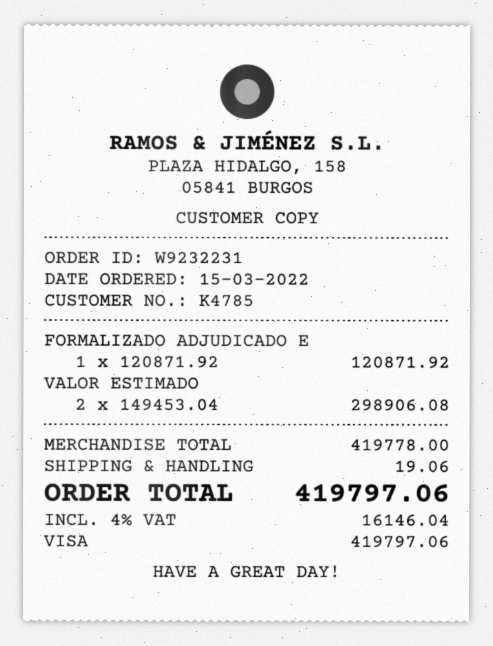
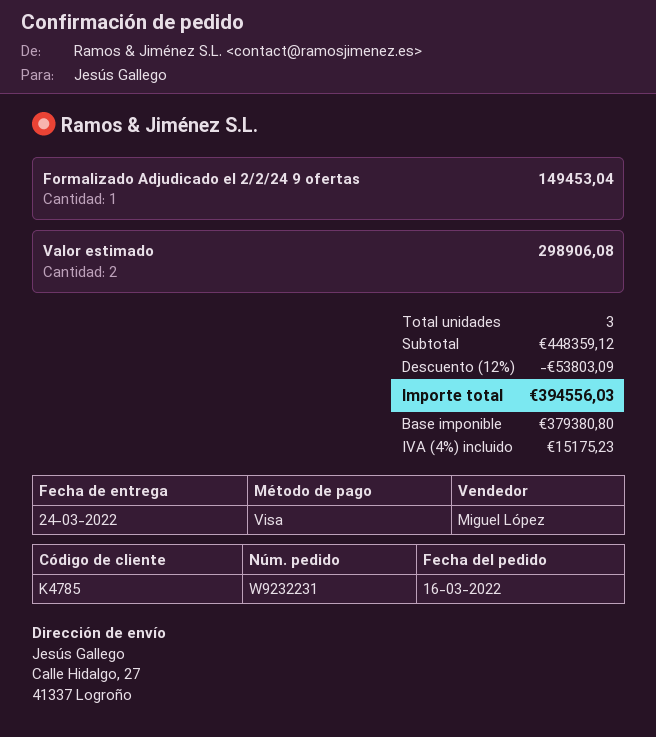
order date: 2022-03-15 -> 2022-03-16
FORMALIZADO ADJUDICADO E: 1 for 120871.92 -> 1 for 149453.04
subtotal: 419778.00 -> 448359.12
discount: none -> 12% = 53803.09
shipping: 19.06 -> none
tax: 4% = 16146.04 -> 4% = 15175.23
total: 419797.06 -> 394556.03

